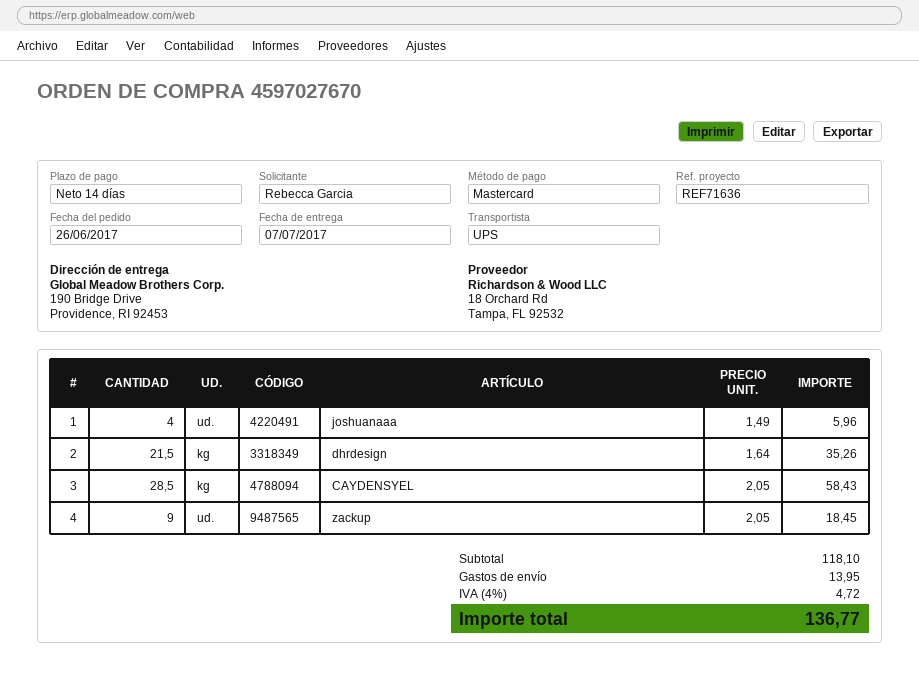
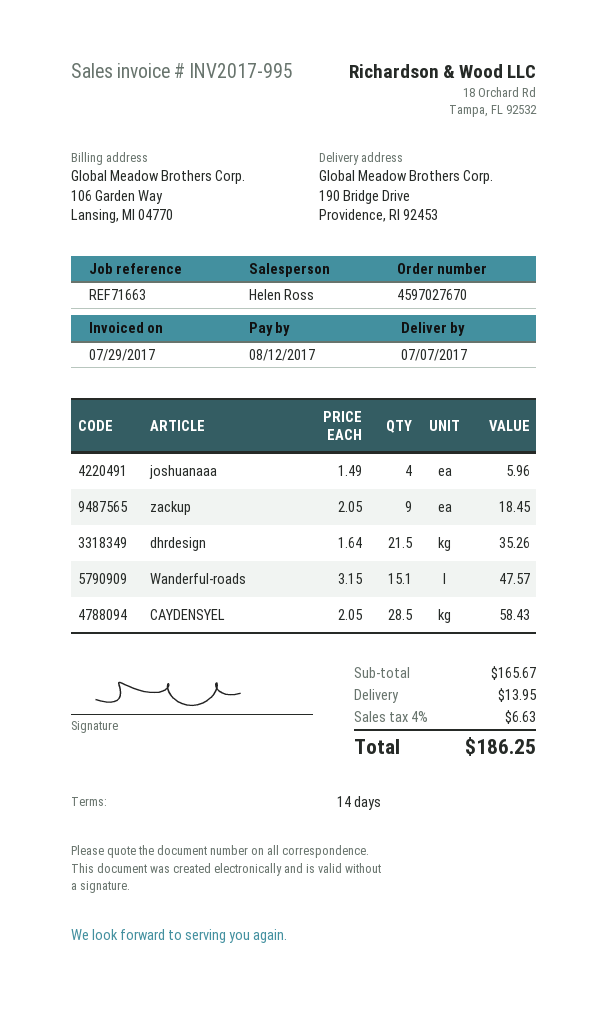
reference: REF71636 -> REF71663
Wanderful-roads: none -> 15.1 x 3.15 = 47.57
subtotal: 118.10 -> 165.67
tax: 4% = 4.72 -> 4% = 6.63
total: 136.77 -> 186.25

